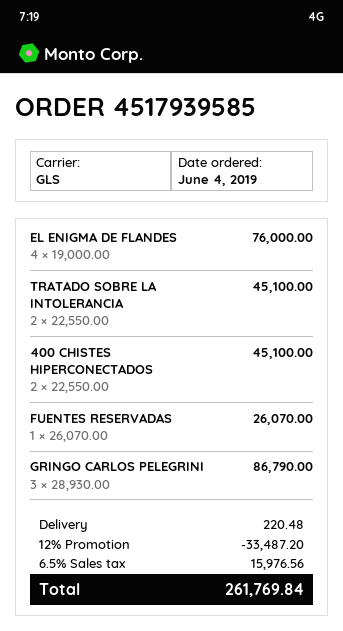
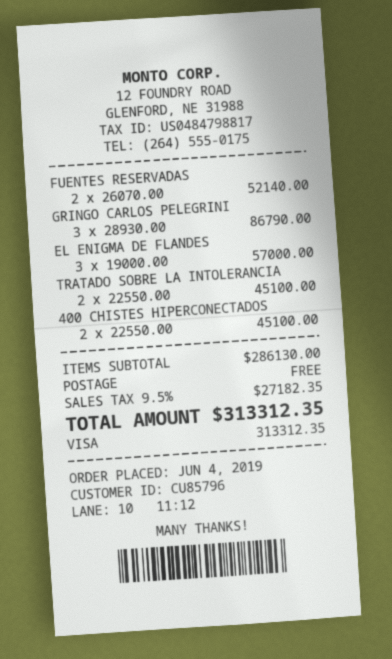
EL ENIGMA DE FLANDES: 4 x 19000.00 = 76000.00 -> 3 x 19000.00 = 57000.00
FUENTES RESERVADAS: 1 x 26070.00 = 26070.00 -> 2 x 26070.00 = 52140.00
discount: 12% = 33487.20 -> none
shipping: 220.48 -> 0.00
tax: 6.5% = 15976.56 -> 9.5% = 27182.35
total: 261769.84 -> 313312.35

